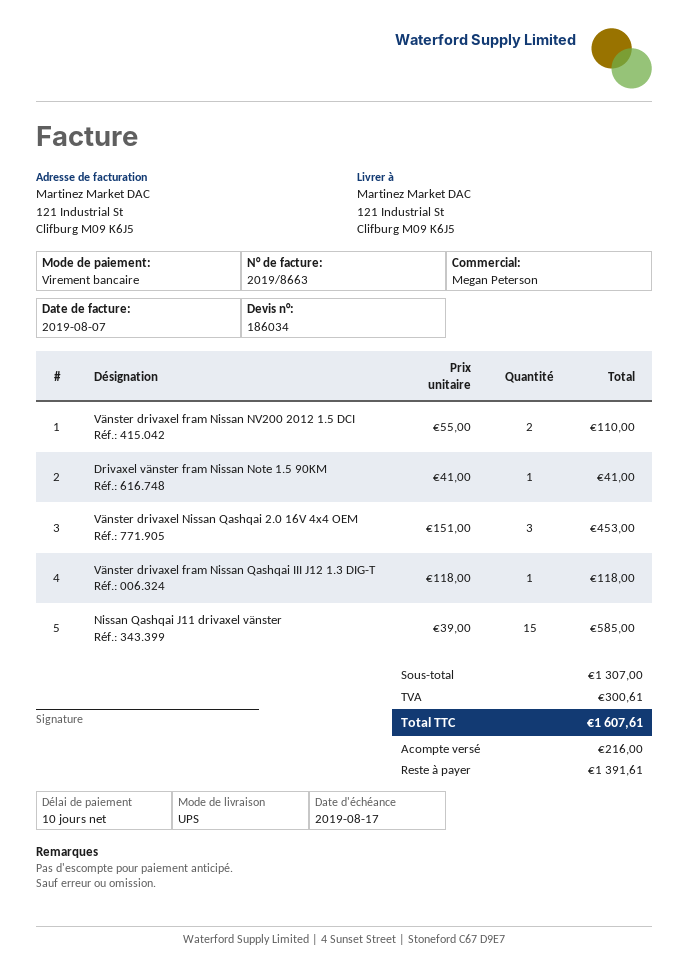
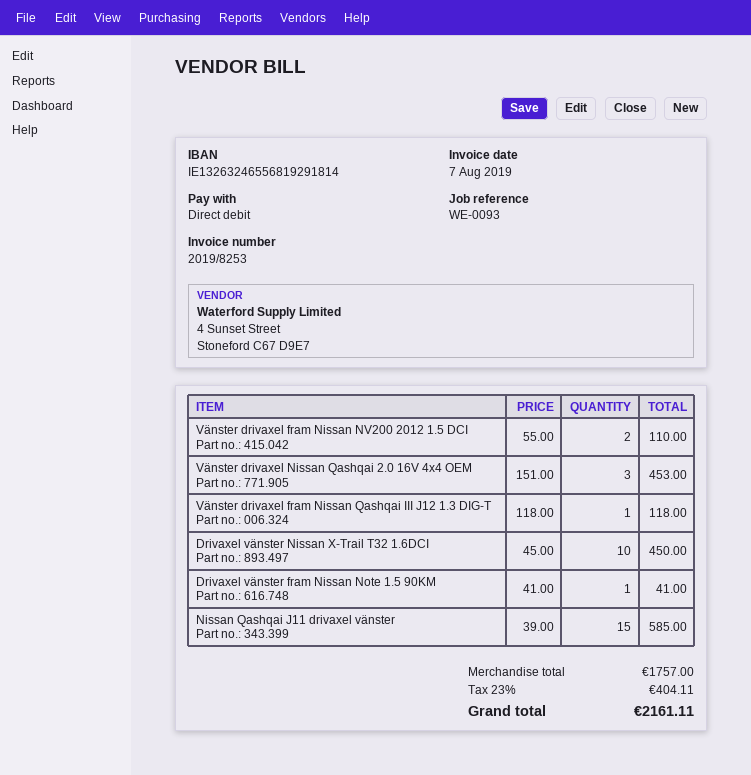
invoice number: 2019/8663 -> 2019/8253
payment method: bank transfer -> direct debit
Drivaxel vänster Nissan X-Trail T32 1.6DCI: none -> 10 x 45.00 = 450.00
subtotal: 1307.00 -> 1757.00
tax: 300.61 -> 404.11
total: 1607.61 -> 2161.11

